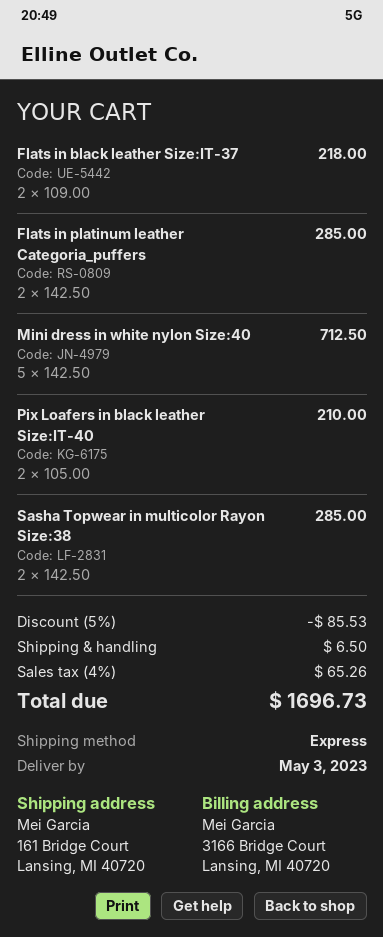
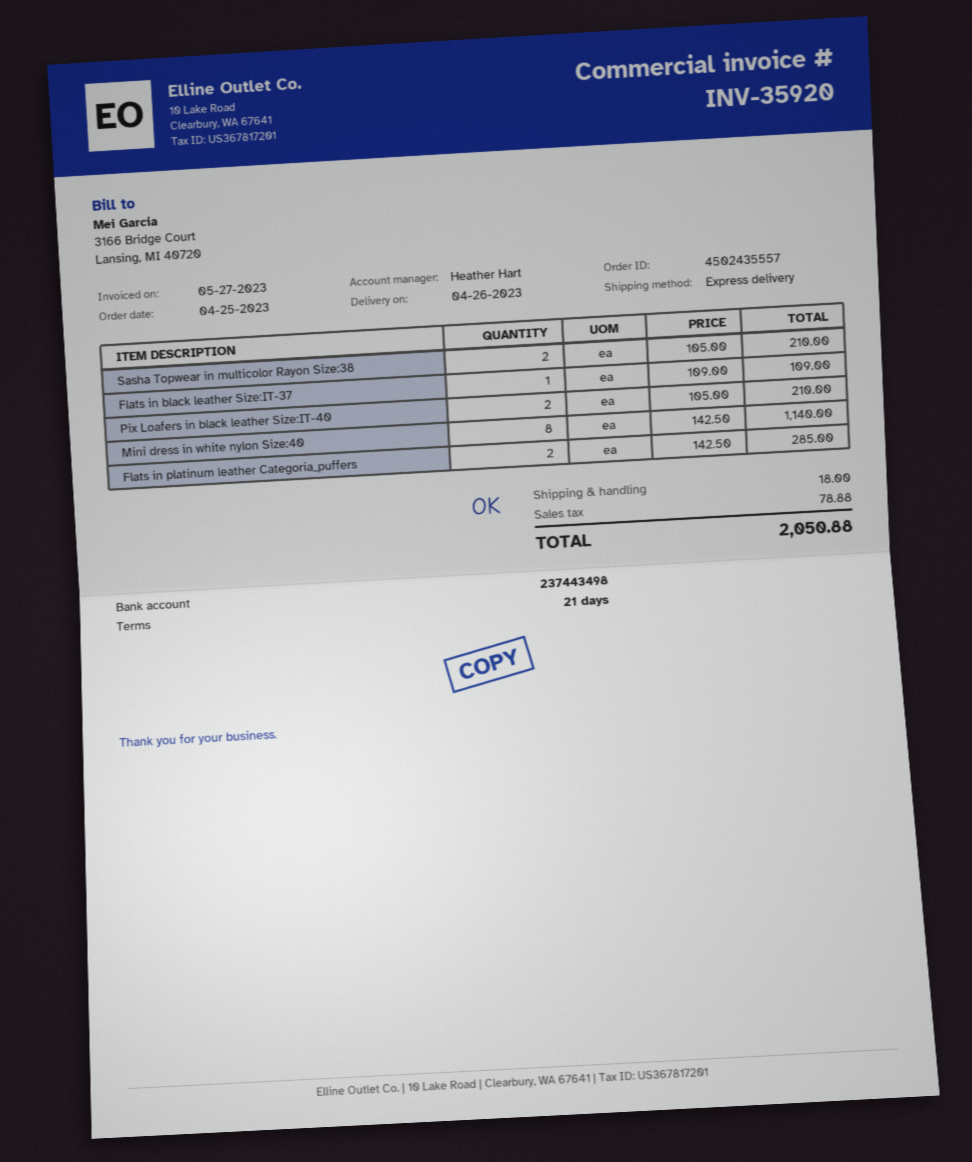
delivery date: 2023-05-03 -> 2023-04-26
Flats in black leather Size:IT-37: 2 x 109.00 = 218.00 -> 1 x 109.00 = 109.00
Mini dress in white nylon Size:40: 5 x 142.50 = 712.50 -> 8 x 142.50 = 1140.00
Sasha Topwear in multicolor Rayon Size:38: 2 x 142.50 = 285.00 -> 2 x 105.00 = 210.00
discount: 5% = 85.53 -> none
shipping: 6.50 -> 18.00
tax: 65.26 -> 78.88
total: 1696.73 -> 2050.88

